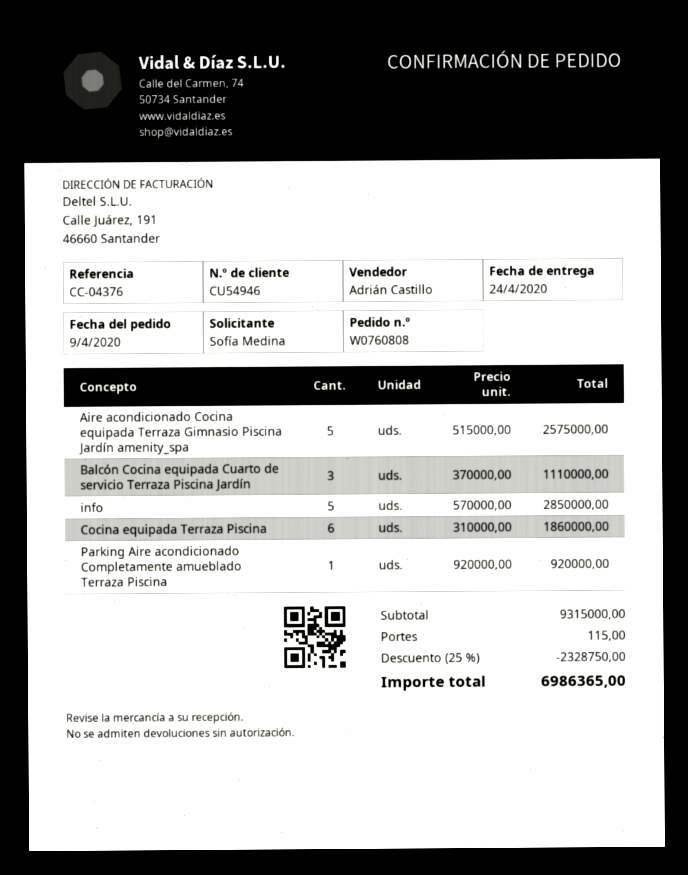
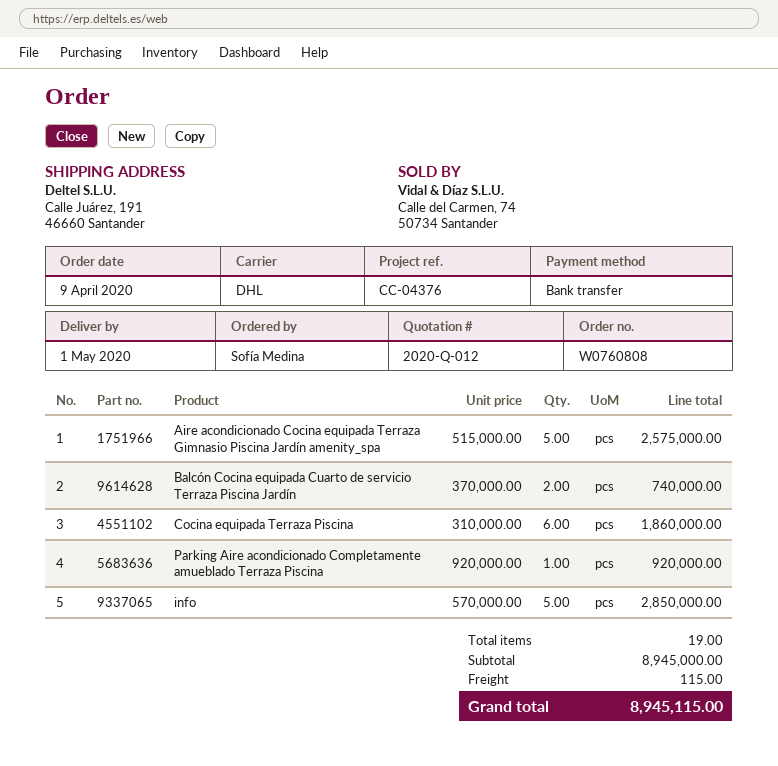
delivery date: 2020-04-24 -> 2020-05-01
Balcón Cocina equipada Cuarto de servicio Terraza Piscina Jardín: 3 x 370000.00 = 1110000.00 -> 2 x 370000.00 = 740000.00
subtotal: 9315000.00 -> 8945000.00
discount: 25% = 2328750.00 -> none
total: 6986365.00 -> 8945115.00

